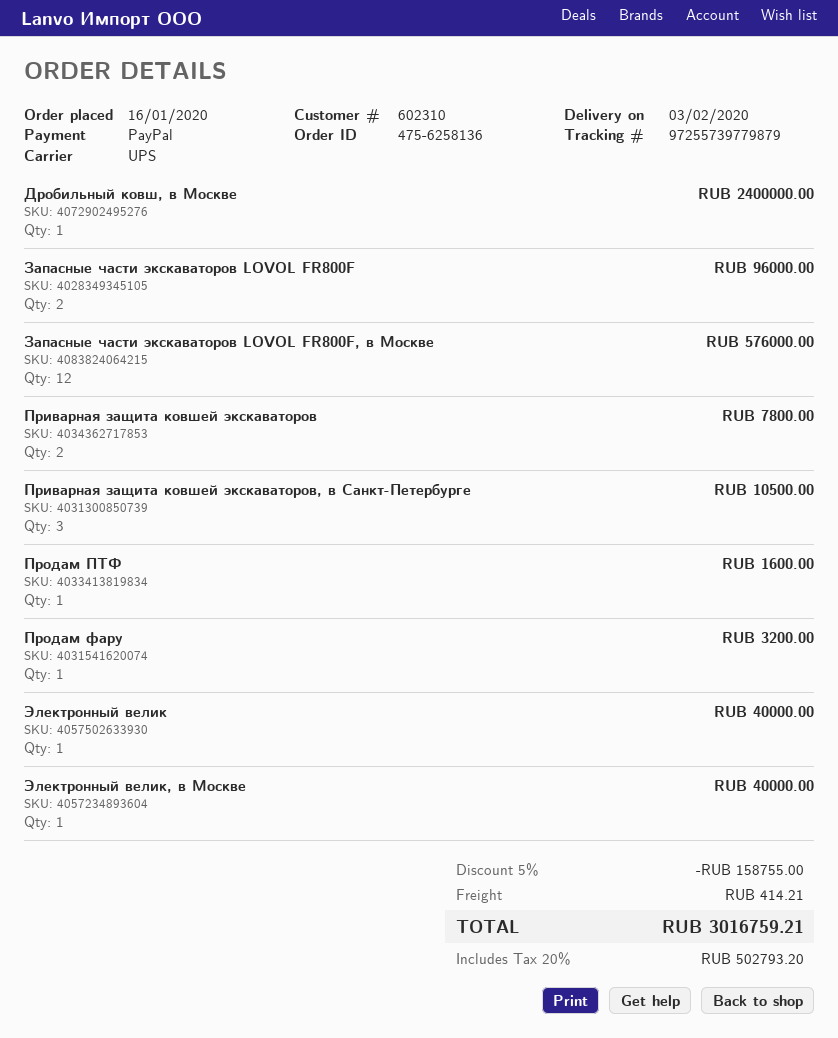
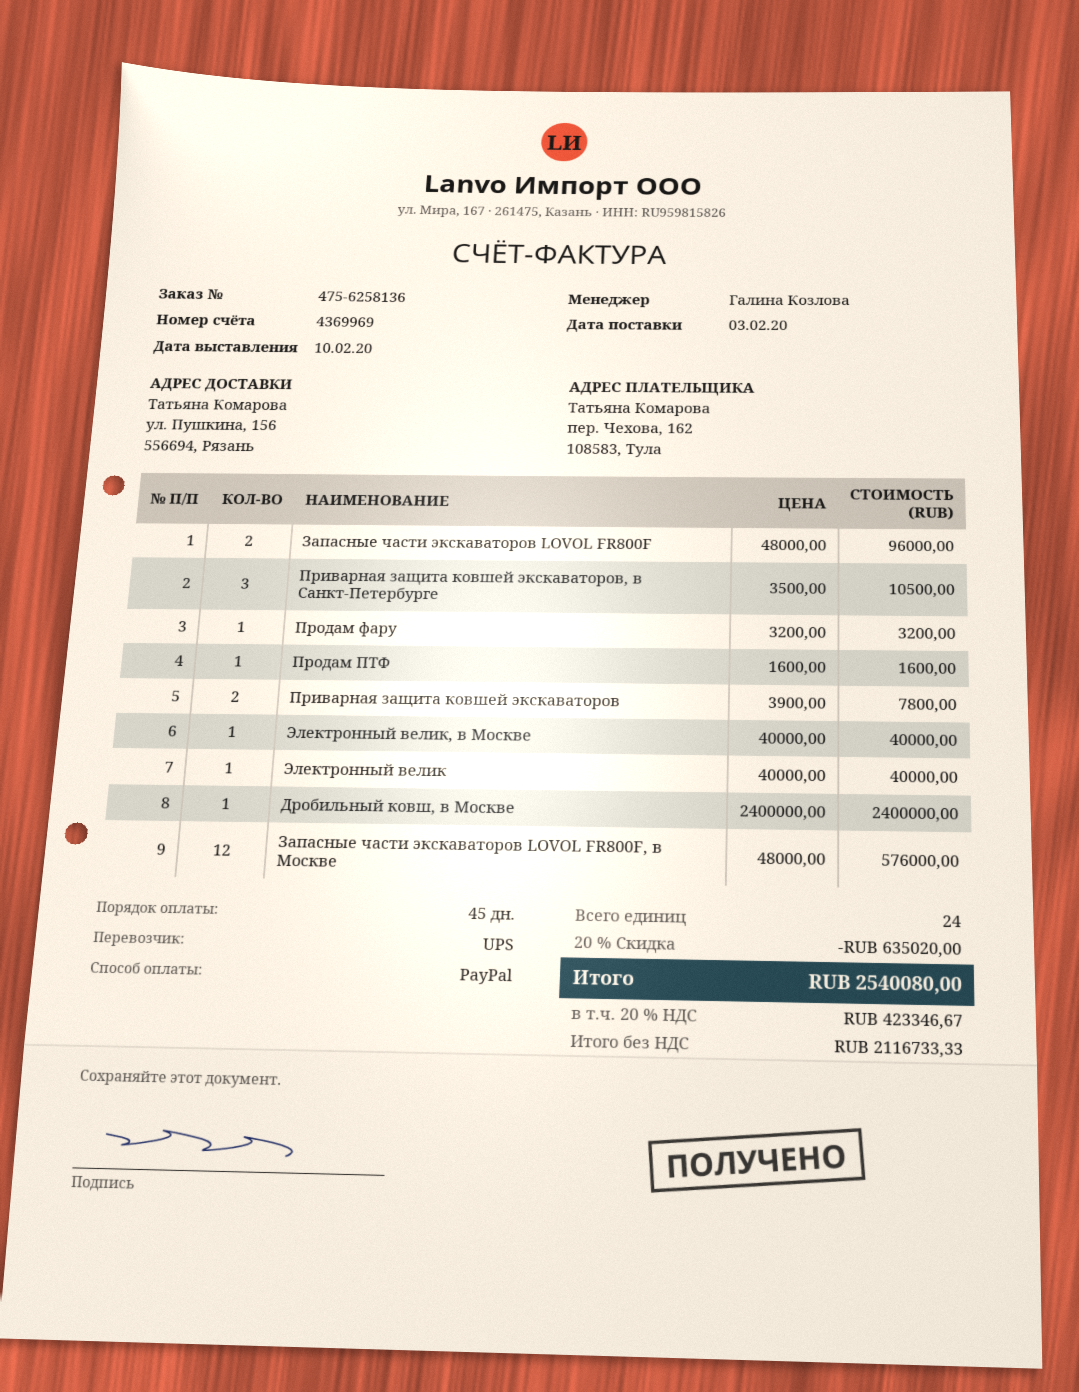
discount: 5% = 158755.00 -> 20% = 635020.00
shipping: 414.21 -> none
tax: 20% = 502793.20 -> 20% = 423346.67
total: 3016759.21 -> 2540080.00

